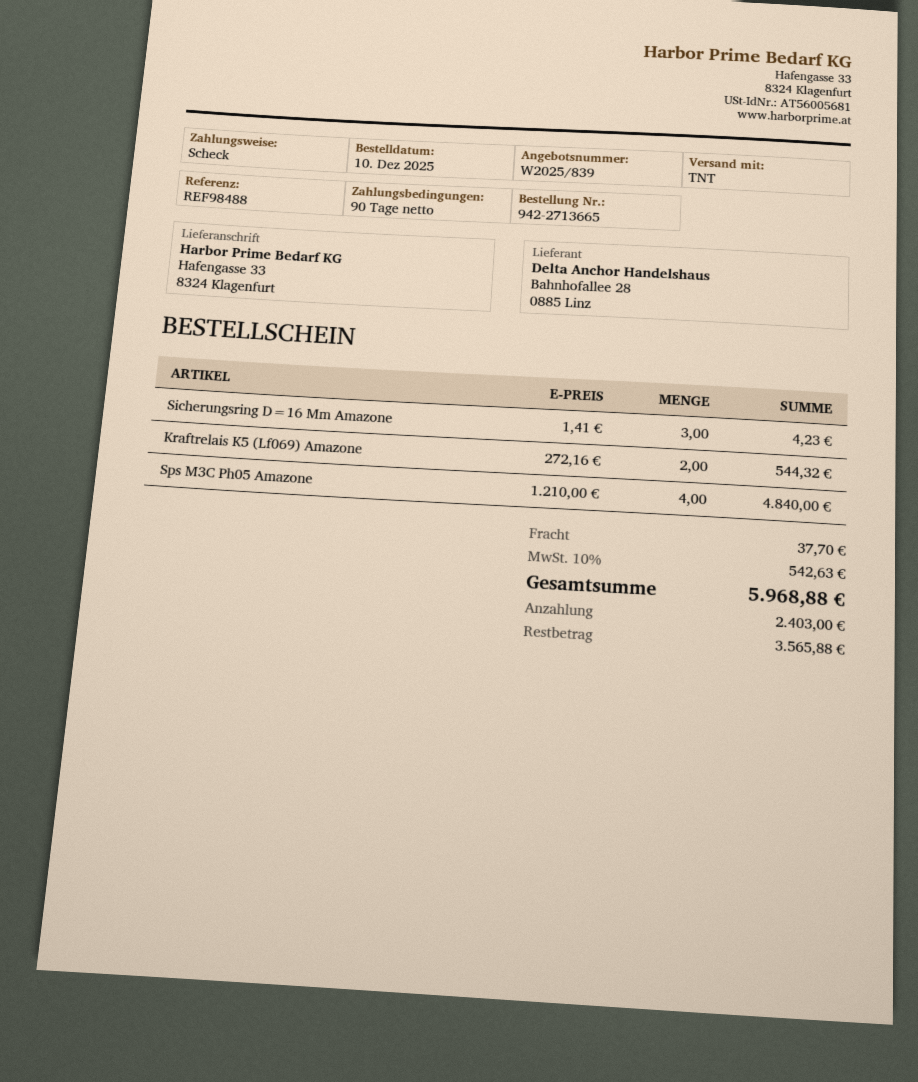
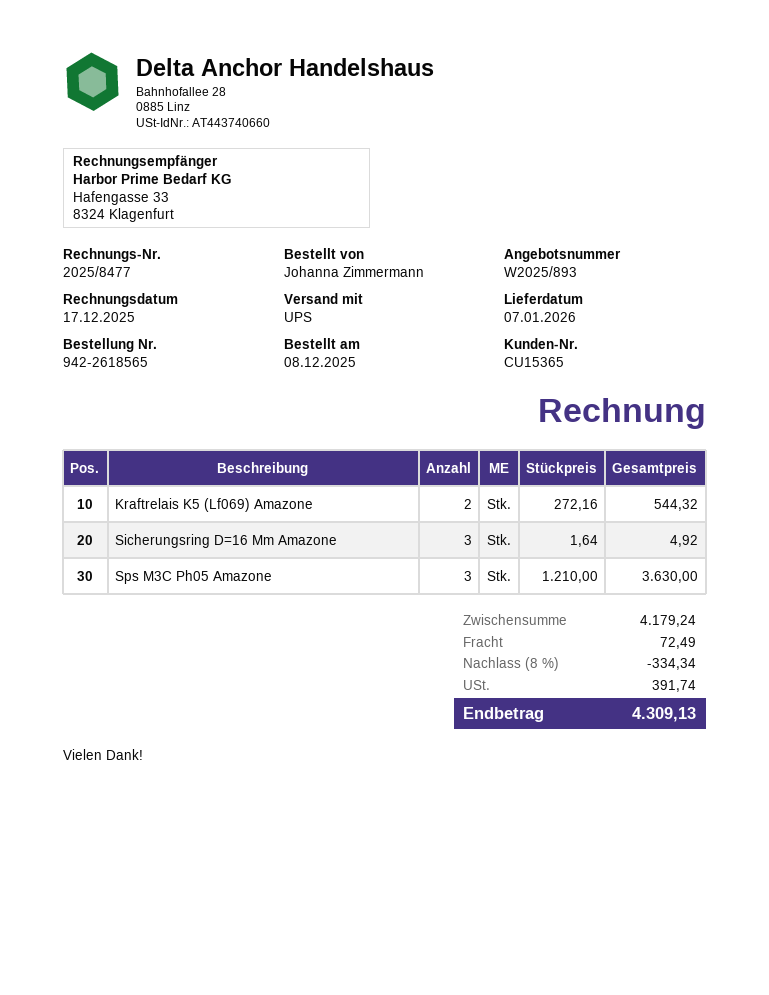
quote number: W2025/839 -> W2025/893
order number: 942-2713665 -> 942-2618565
order date: 2025-12-10 -> 2025-12-08
shipping method: TNT -> UPS
Sicherungsring D=16 Mm Amazone: 3 x 1.41 = 4.23 -> 3 x 1.64 = 4.92
Sps M3C Ph05 Amazone: 4 x 1210.00 = 4840.00 -> 3 x 1210.00 = 3630.00
discount: none -> 8% = 334.34
shipping: 37.70 -> 72.49
tax: 542.63 -> 391.74
total: 5968.88 -> 4309.13

